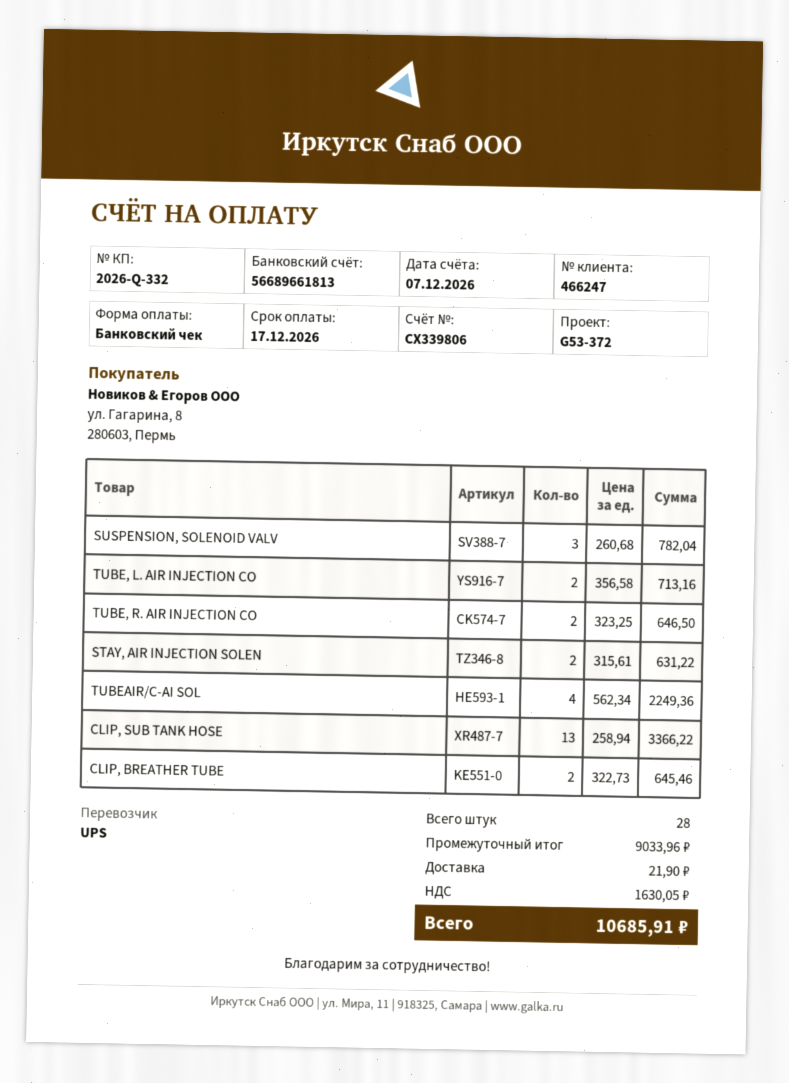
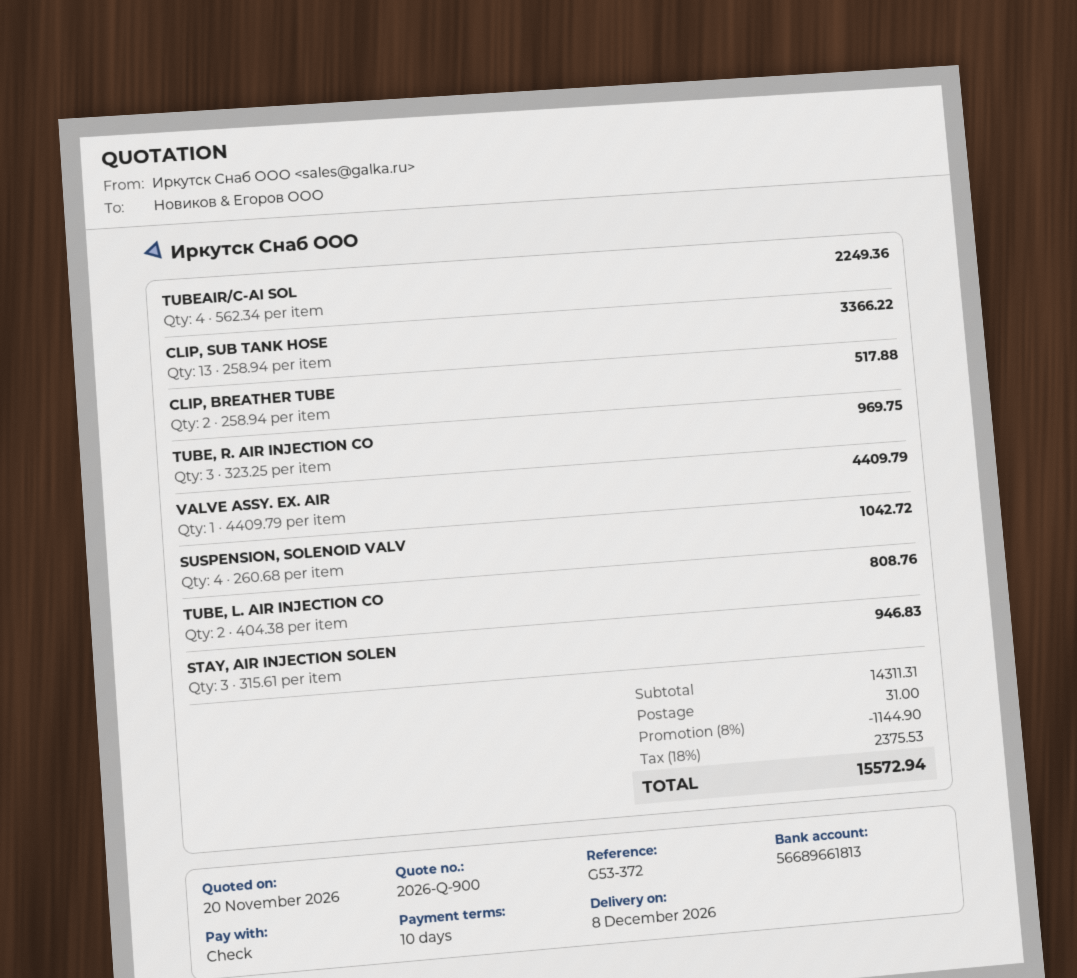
quote number: 2026-Q-332 -> 2026-Q-900
SUSPENSION, SOLENOID VALV: 3 x 260.68 = 782.04 -> 4 x 260.68 = 1042.72
TUBE, L. AIR INJECTION CO: 2 x 356.58 = 713.16 -> 2 x 404.38 = 808.76
TUBE, R. AIR INJECTION CO: 2 x 323.25 = 646.50 -> 3 x 323.25 = 969.75
STAY, AIR INJECTION SOLEN: 2 x 315.61 = 631.22 -> 3 x 315.61 = 946.83
CLIP, BREATHER TUBE: 2 x 322.73 = 645.46 -> 2 x 258.94 = 517.88
VALVE ASSY. EX. AIR: none -> 1 x 4409.79 = 4409.79
subtotal: 9033.96 -> 14311.31
discount: none -> 8% = 1144.90
shipping: 21.90 -> 31.00
tax: 1630.05 -> 2375.53
total: 10685.91 -> 15572.94

